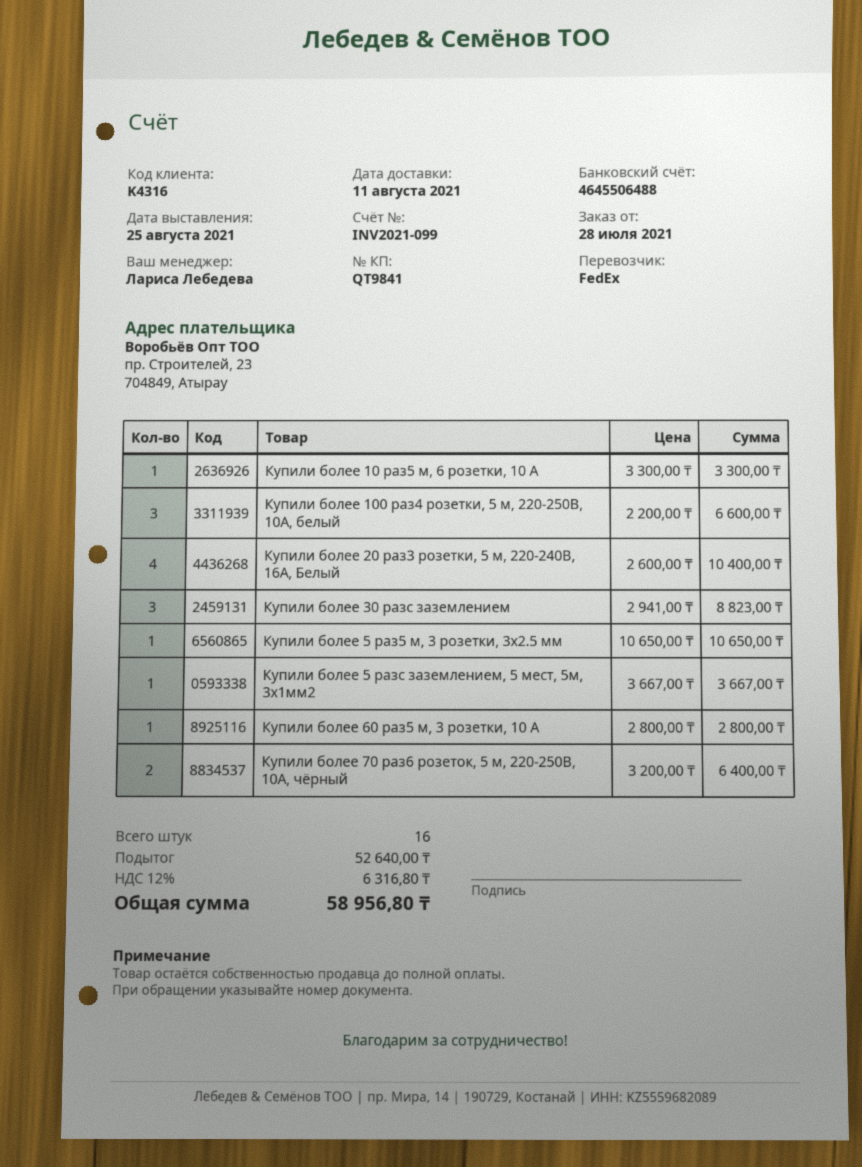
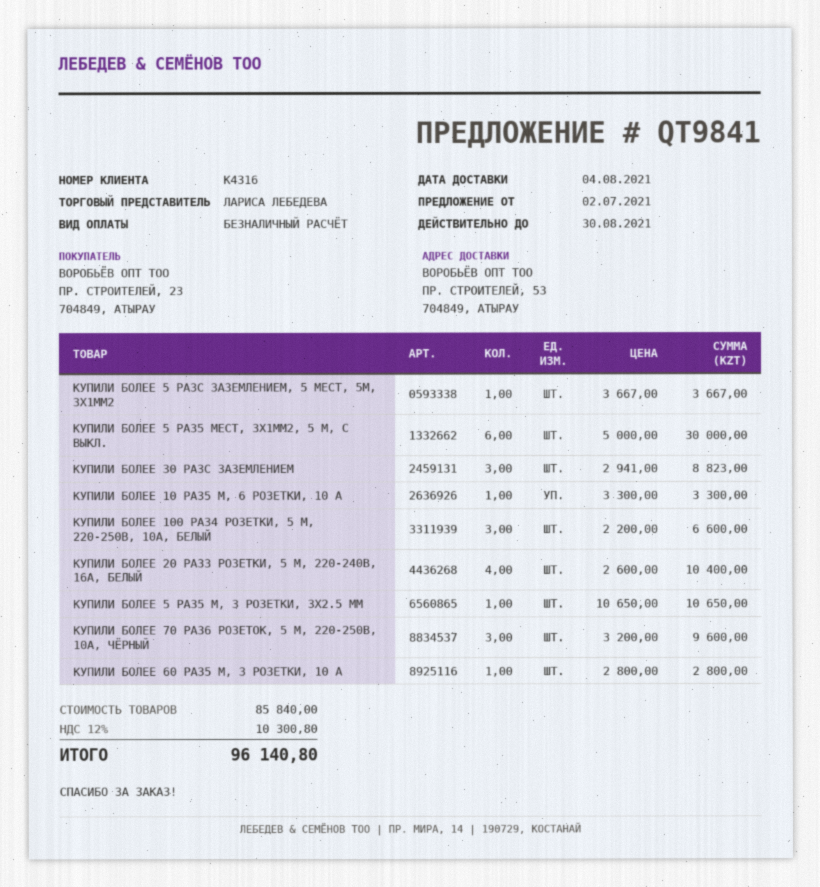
delivery date: 2021-08-11 -> 2021-08-04
Купили более 70 раз6 розеток, 5 м, 220-250В, 10A, чёрный: 2 x 3200.00 = 6400.00 -> 3 x 3200.00 = 9600.00
КУПИЛИ БОЛЕЕ 5 РАЗ5 МЕСТ, 3Х1ММ2, 5 М, С ВЫКЛ.: none -> 6 x 5000.00 = 30000.00
subtotal: 52640.00 -> 85840.00
tax: 12% = 6316.80 -> 12% = 10300.80
total: 58956.80 -> 96140.80

